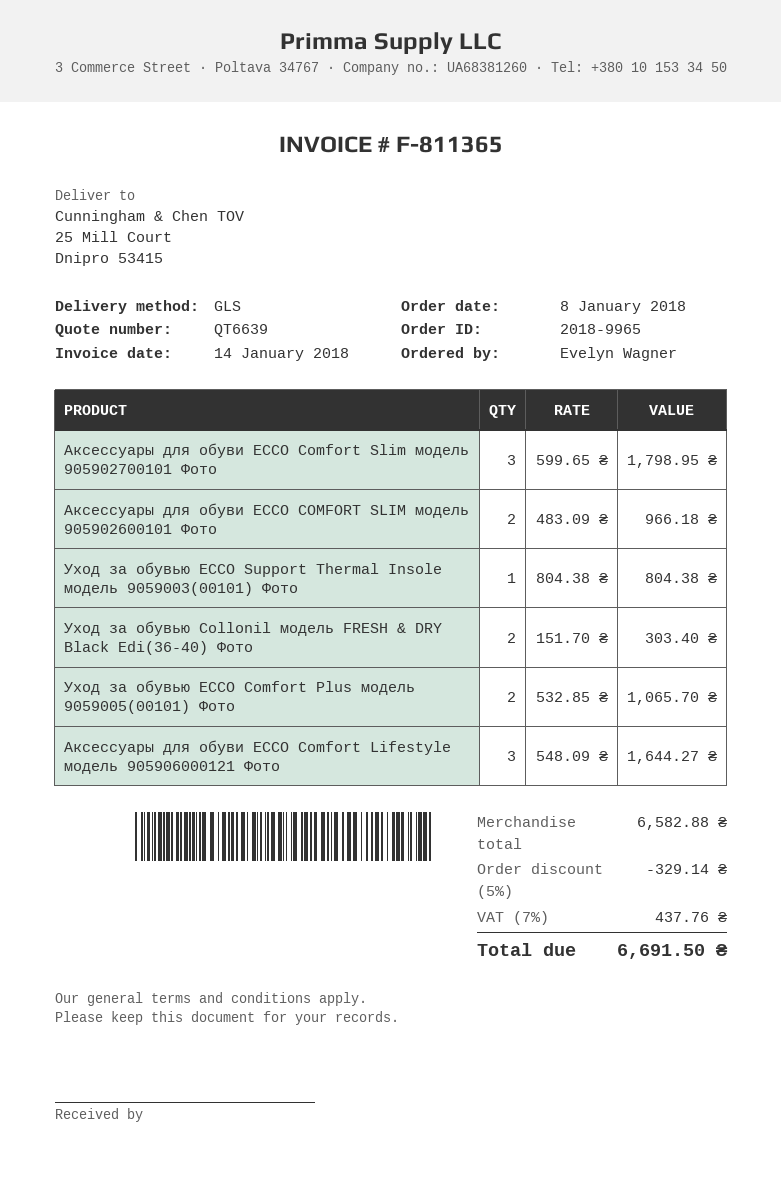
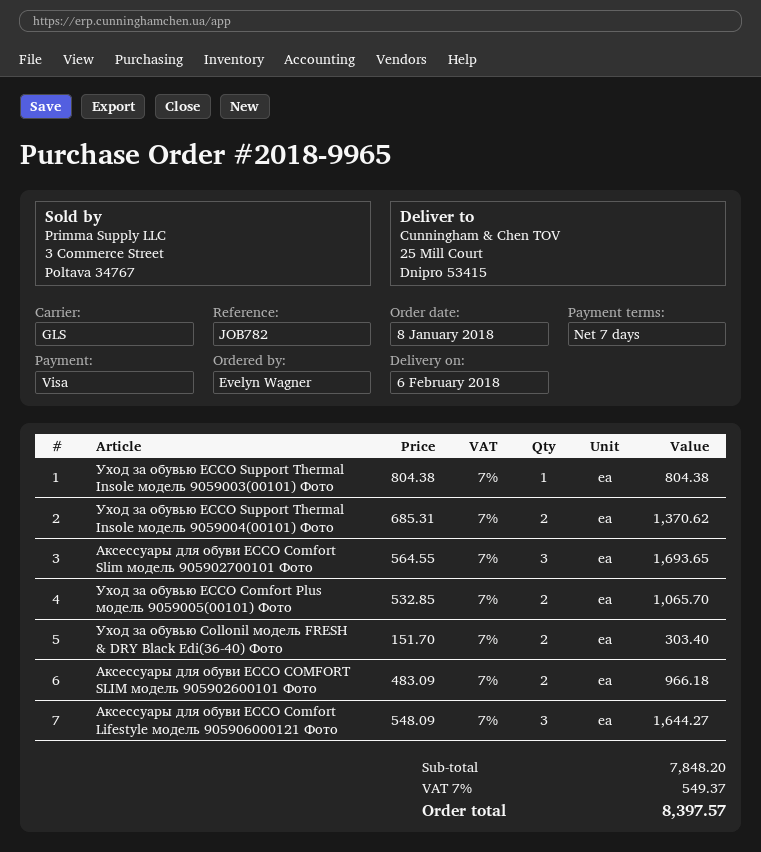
Аксессуары для обуви ECCO Comfort Slim модель 905902700101 Фото: 3 x 599.65 = 1798.95 -> 3 x 564.55 = 1693.65
Уход за обувью ECCO Support Thermal Insole модель 9059004(00101) Фото: none -> 2 x 685.31 = 1370.62
subtotal: 6582.88 -> 7848.20
discount: 5% = 329.14 -> none
tax: 7% = 437.76 -> 7% = 549.37
total: 6691.50 -> 8397.57

